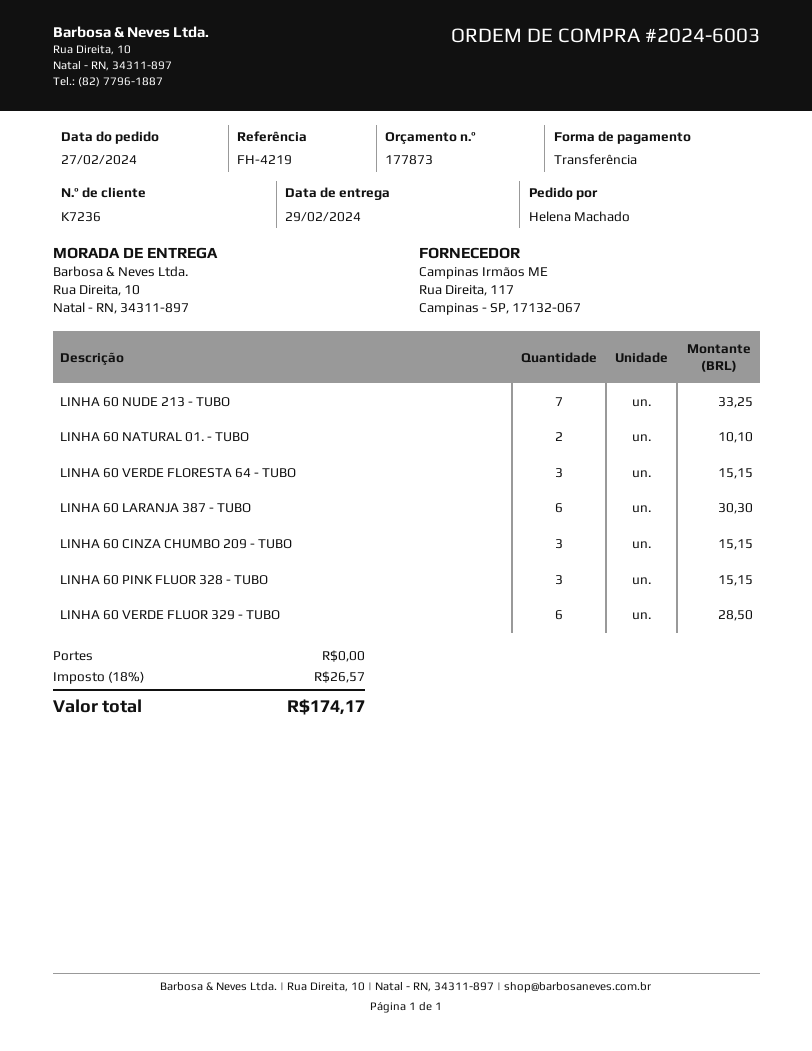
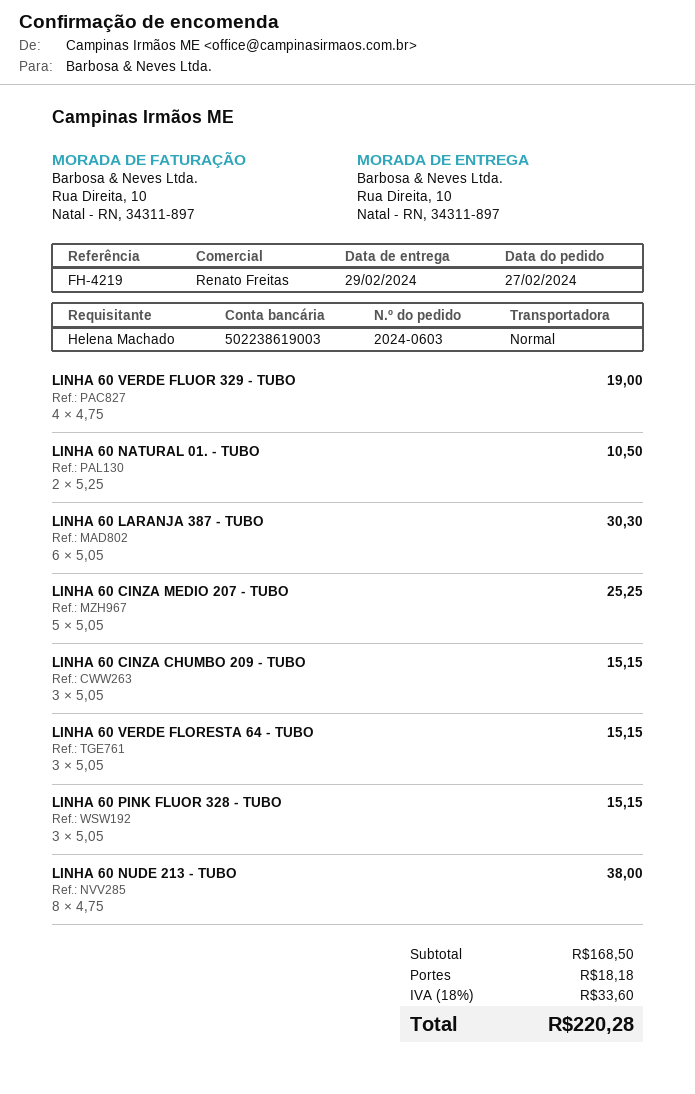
order number: 2024-6003 -> 2024-0603
LINHA 60 NUDE 213 - TUBO: 7 for 33.25 -> 8 for 38.00
LINHA 60 NATURAL 01. - TUBO: 2 for 10.10 -> 2 for 10.50
LINHA 60 VERDE FLUOR 329 - TUBO: 6 for 28.50 -> 4 for 19.00
LINHA 60 CINZA MEDIO 207 - TUBO: none -> 5 for 25.25
shipping: 0.00 -> 18.18
tax: 18% = 26.57 -> 18% = 33.60
total: 174.17 -> 220.28

